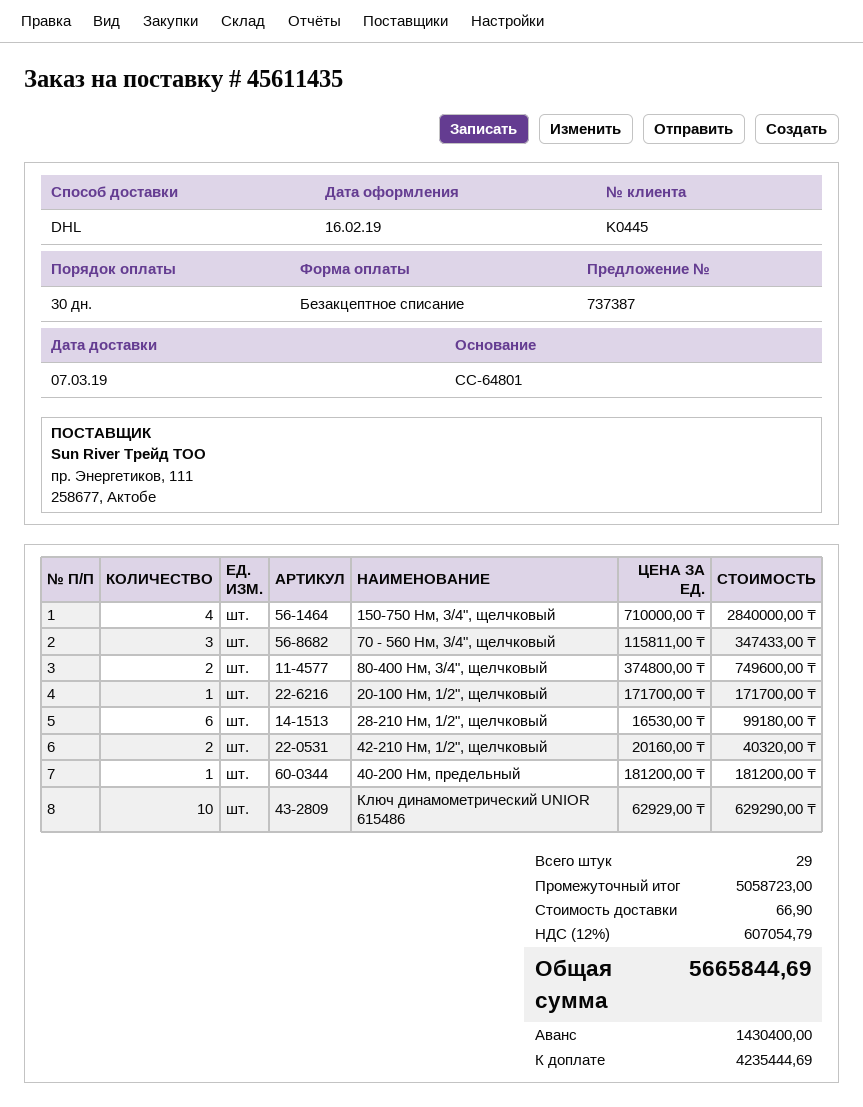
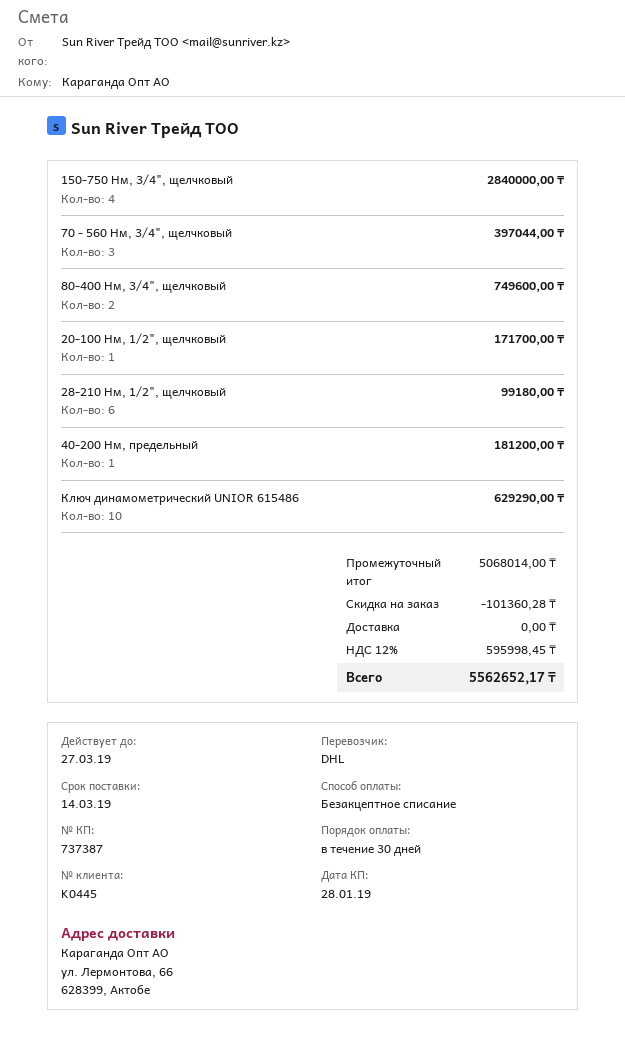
delivery date: 2019-03-07 -> 2019-03-14
70 - 560 Нм, 3/4", щелчковый: 3 for 347433.00 -> 3 for 397044.00
42-210 Нм, 1/2", щелчковый: 2 for 40320.00 -> none
subtotal: 5058723.00 -> 5068014.00
discount: none -> 101360.28
shipping: 66.90 -> 0.00
tax: 12% = 607054.79 -> 12% = 595998.45
total: 5665844.69 -> 5562652.17

